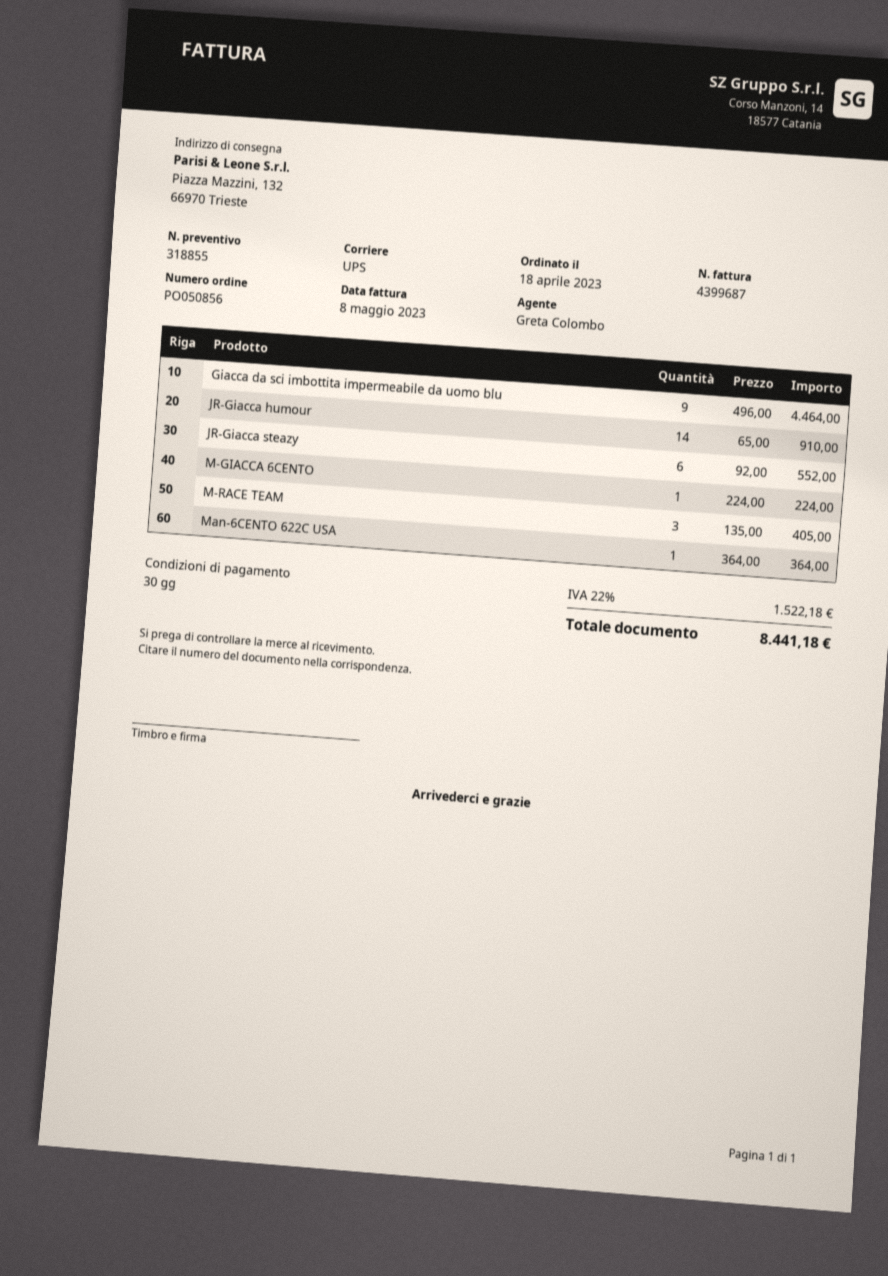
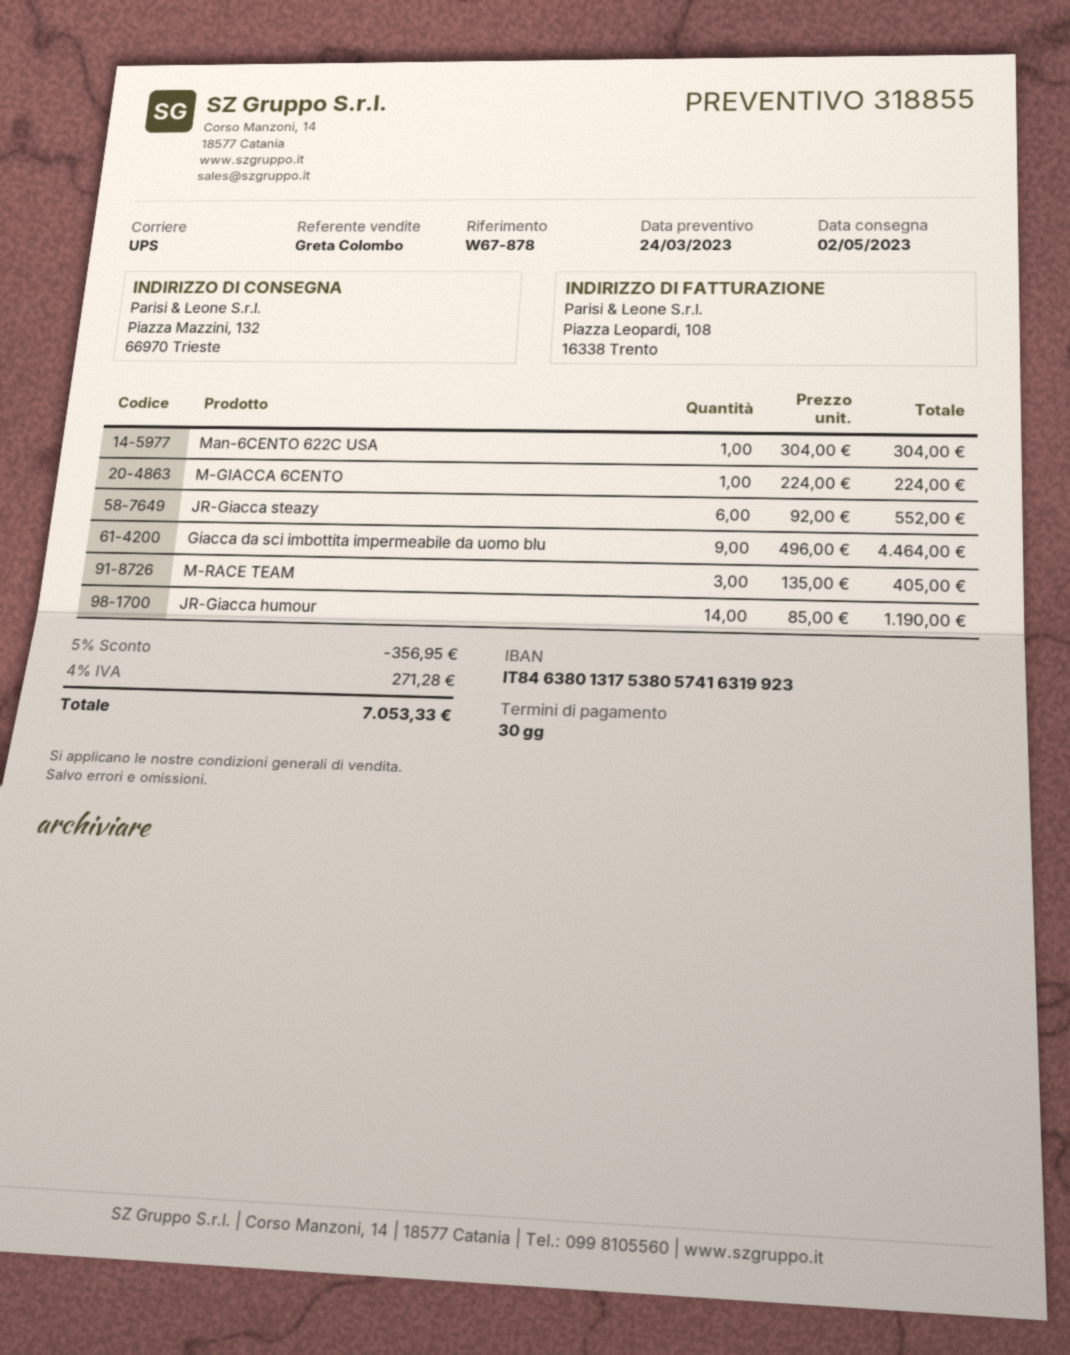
JR-Giacca humour: 14 x 65.00 = 910.00 -> 14 x 85.00 = 1190.00
Man-6CENTO 622C USA: 1 x 364.00 = 364.00 -> 1 x 304.00 = 304.00
discount: none -> 5% = 356.95
tax: 22% = 1522.18 -> 4% = 271.28
total: 8441.18 -> 7053.33

